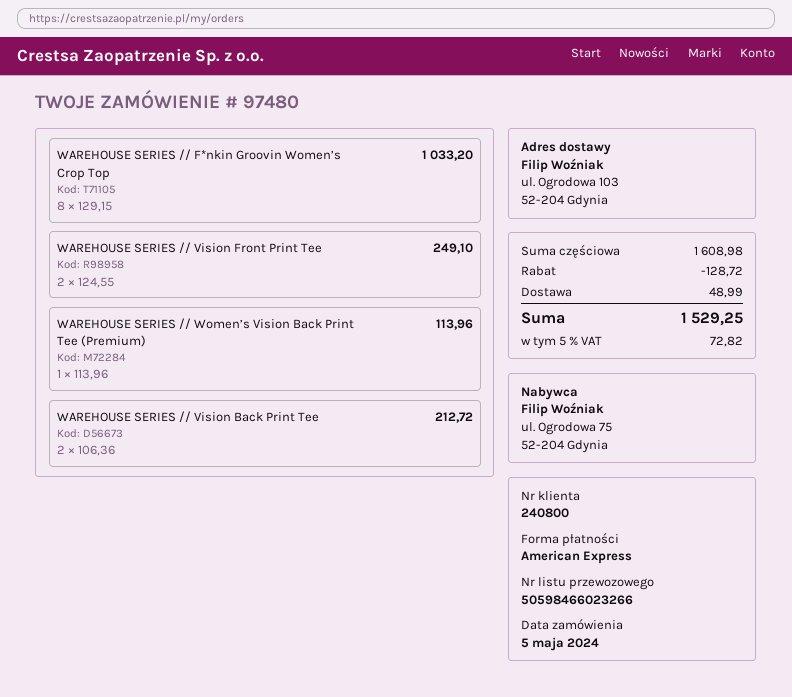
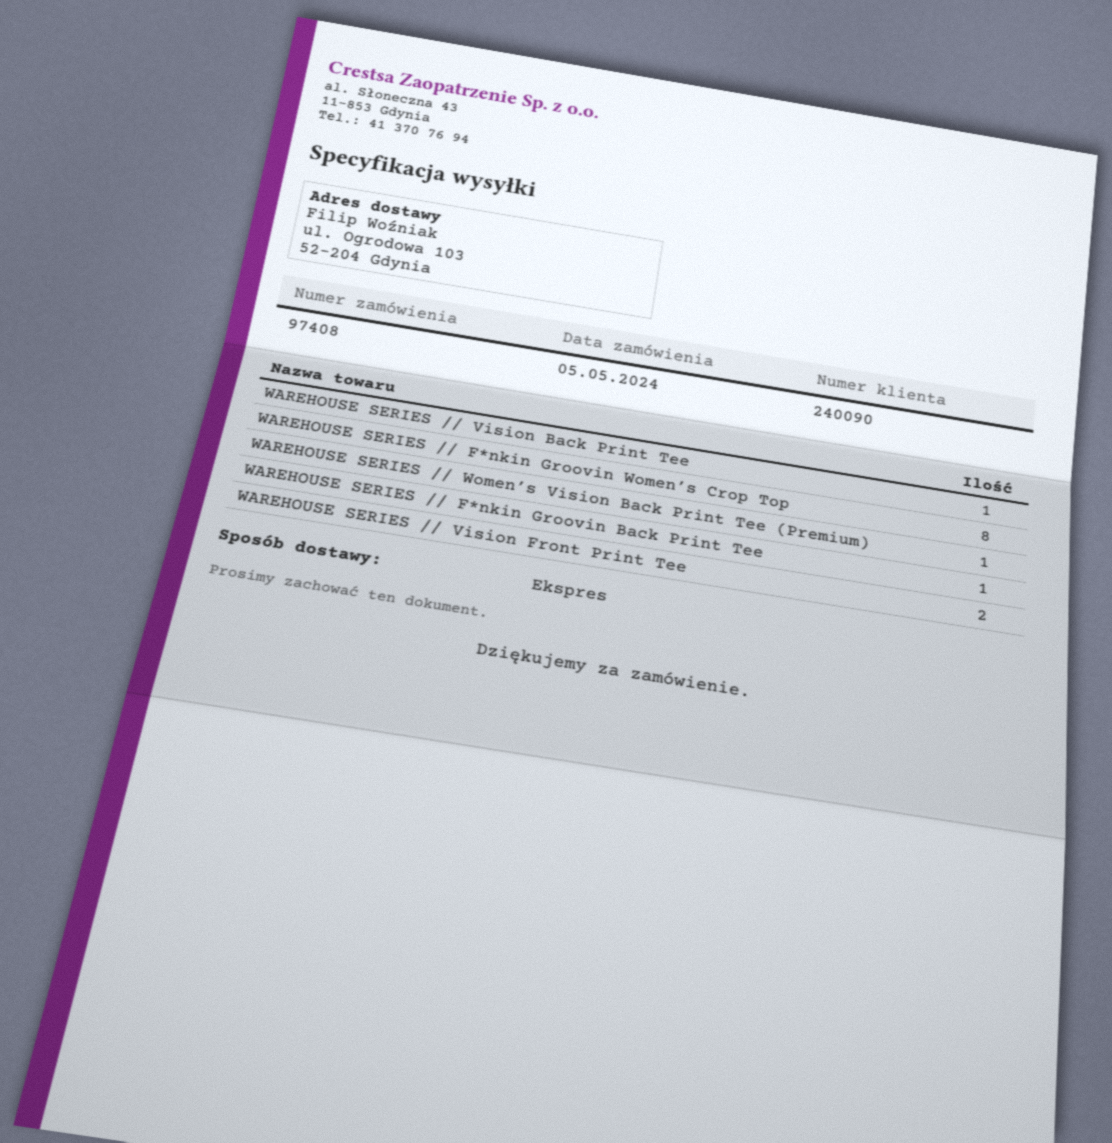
order number: 97480 -> 97408
customer number: 240800 -> 240090
WAREHOUSE SERIES // Vision Back Print Tee: 2 -> 1
WAREHOUSE SERIES // F*nkin Groovin Back Print Tee: none -> 1

